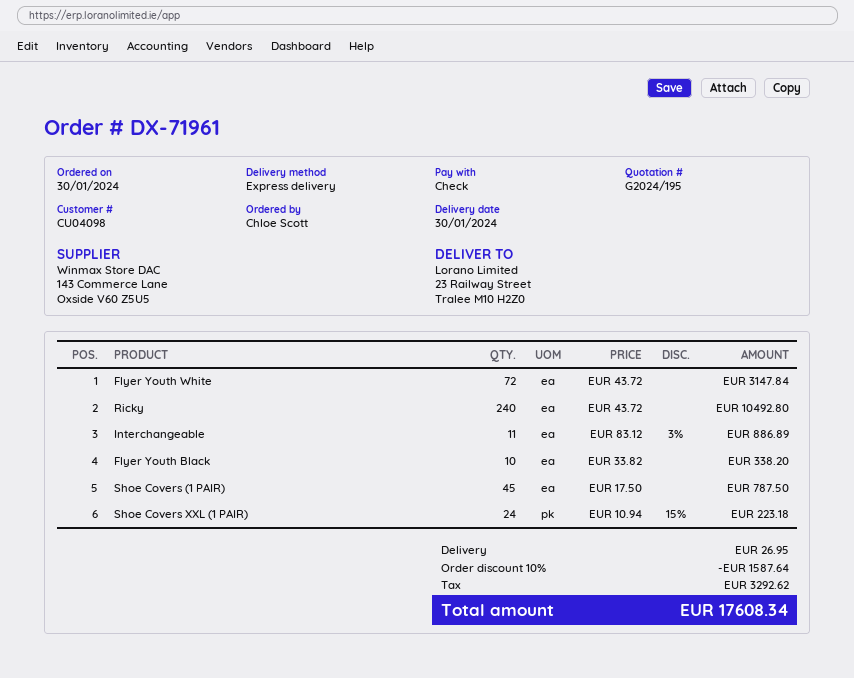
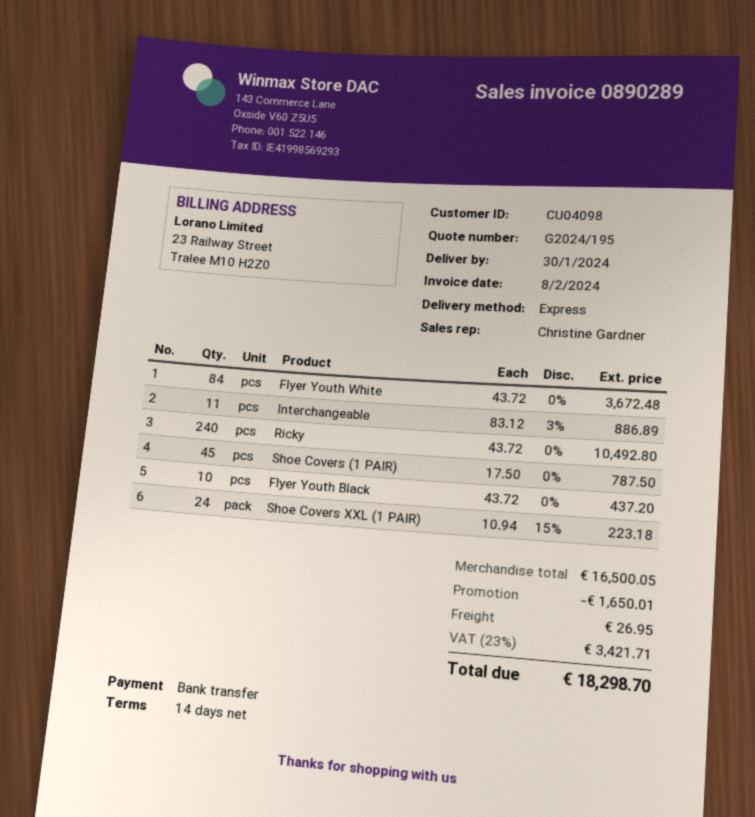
payment method: cheque -> bank transfer
Flyer Youth White: 72 x 43.72 = 3147.84 -> 84 x 43.72 = 3672.48
Flyer Youth Black: 10 x 33.82 = 338.20 -> 10 x 43.72 = 437.20
discount: 1587.64 -> 1650.01
tax: 3292.62 -> 3421.71
total: 17608.34 -> 18298.70

